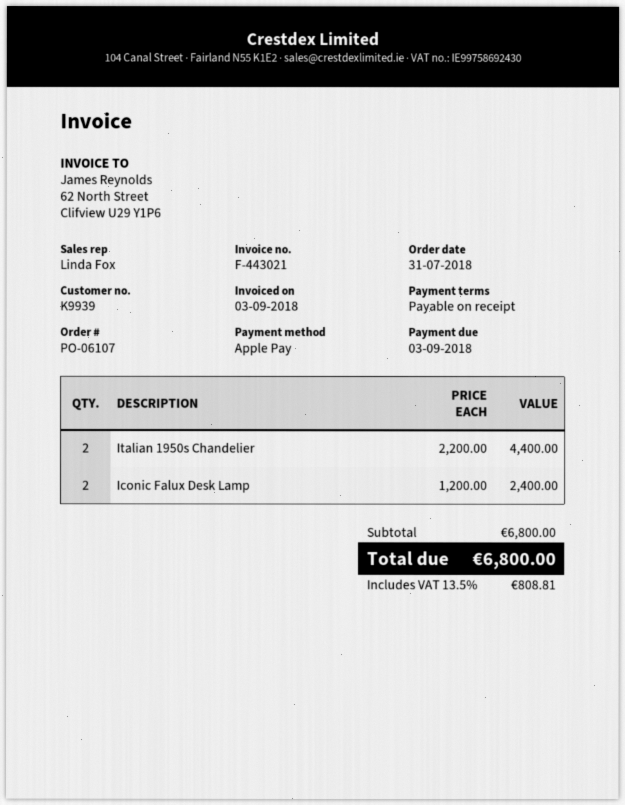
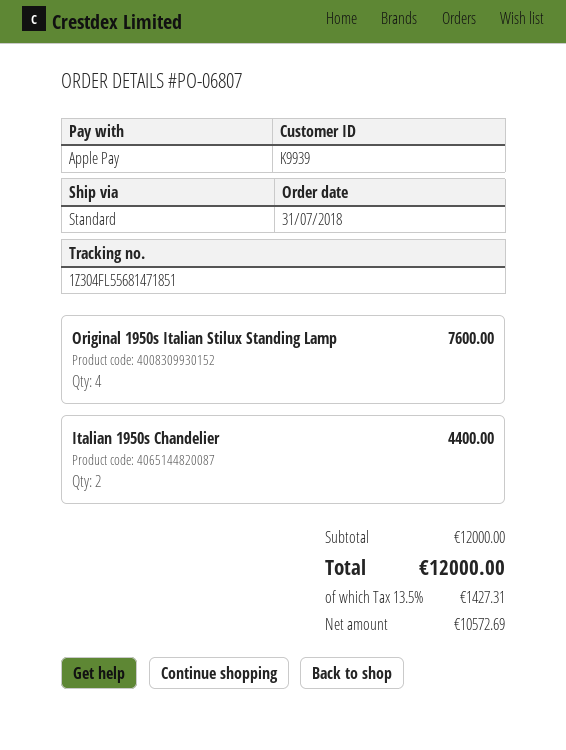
order number: PO-06107 -> PO-06807
Iconic Falux Desk Lamp: 2 for 2400.00 -> none
Original 1950s Italian Stilux Standing Lamp: none -> 4 for 7600.00
subtotal: 6800.00 -> 12000.00
tax: 13.5% = 808.81 -> 13.5% = 1427.31
total: 6800.00 -> 12000.00

